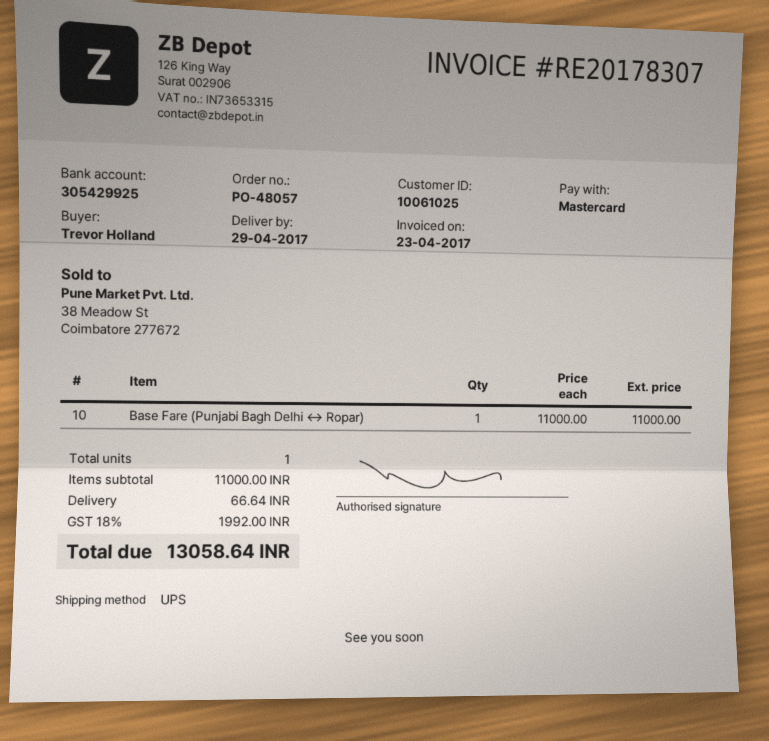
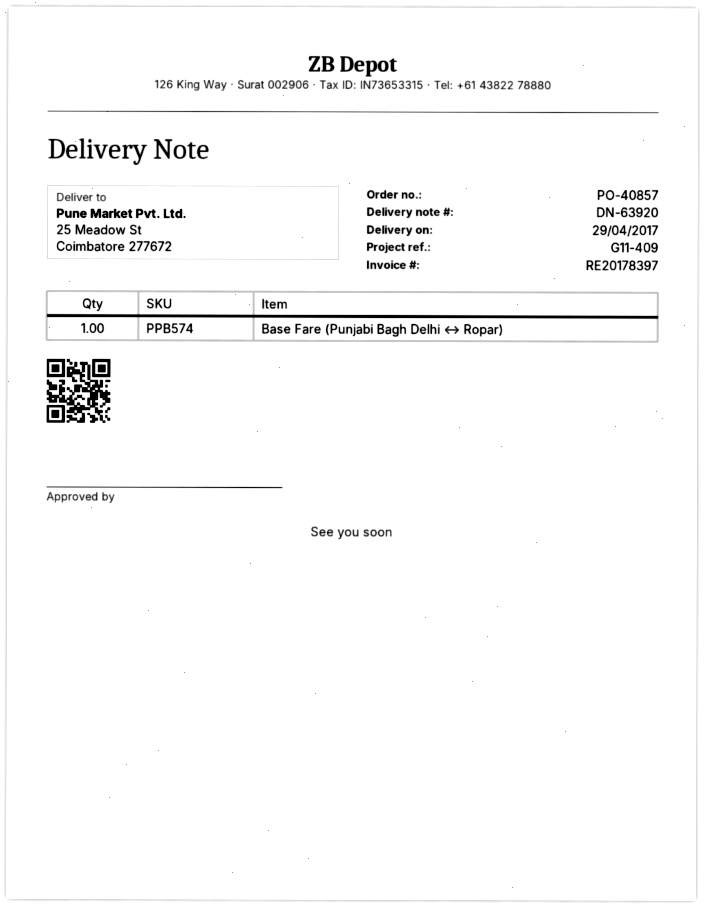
order number: PO-48057 -> PO-40857
invoice number: RE20178307 -> RE20178397

